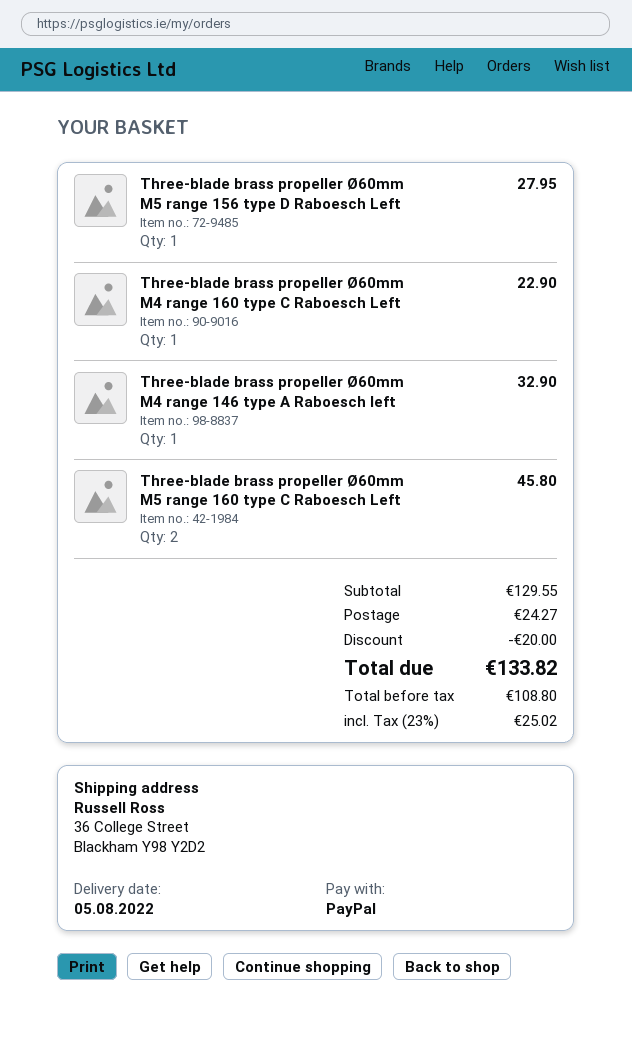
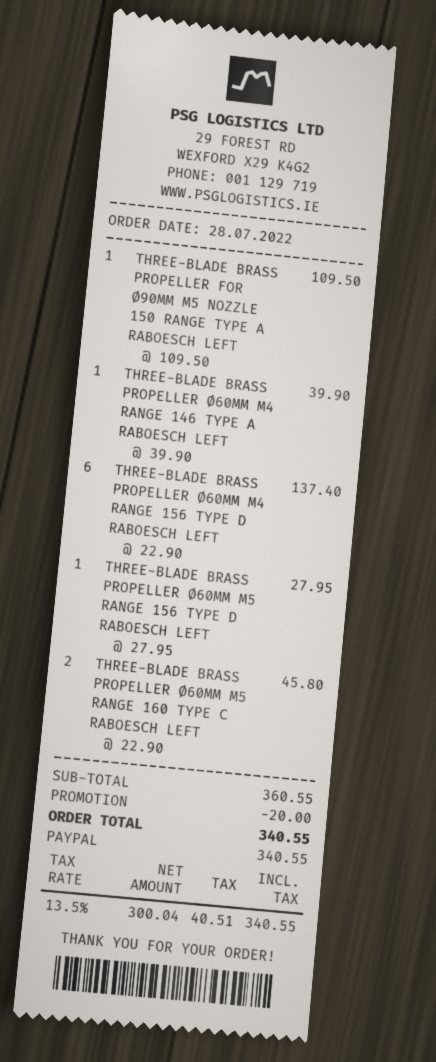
Three-blade brass propeller Ø60mm M4 range 160 type C Raboesch Left: 1 for 22.90 -> none
Three-blade brass propeller Ø60mm M4 range 146 type A Raboesch left: 1 for 32.90 -> 1 for 39.90
THREE-BLADE BRASS PROPELLER FOR Ø90MM M5 NOZZLE 150 RANGE TYPE A RABOESCH LEFT: none -> 1 for 109.50
THREE-BLADE BRASS PROPELLER Ø60MM M4 RANGE 156 TYPE D RABOESCH LEFT: none -> 6 for 137.40
subtotal: 129.55 -> 360.55
shipping: 24.27 -> none
net: 108.80 -> 300.04
tax: 23% = 25.02 -> 13.5% = 40.51
total: 133.82 -> 340.55

